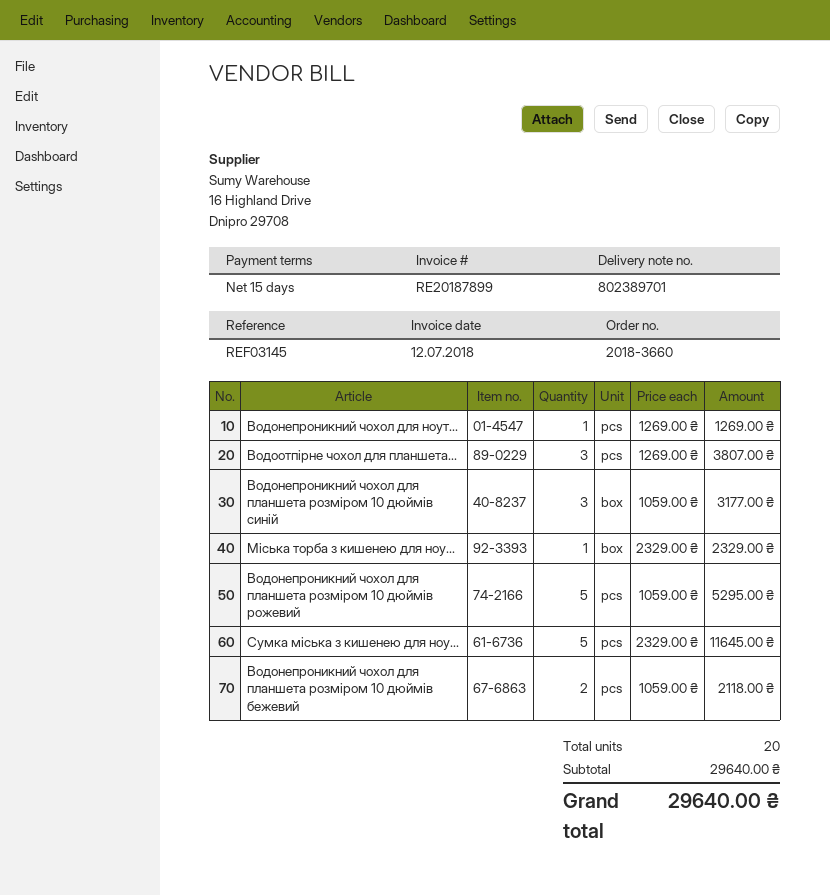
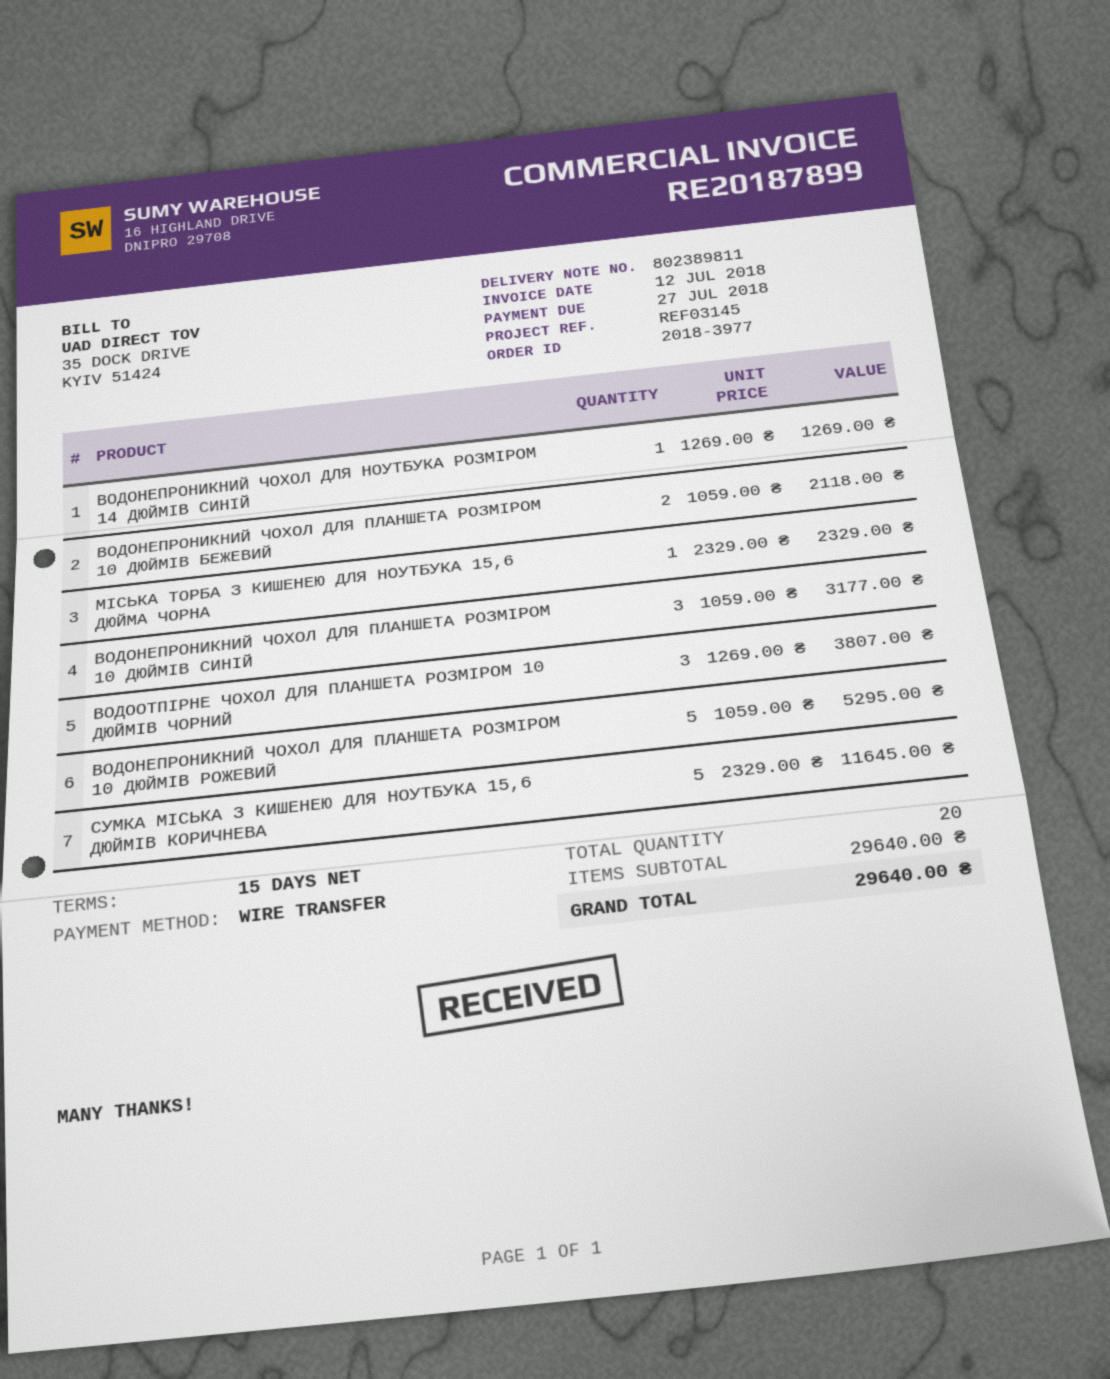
order number: 2018-3660 -> 2018-3977
delivery note number: 802389701 -> 802389811

